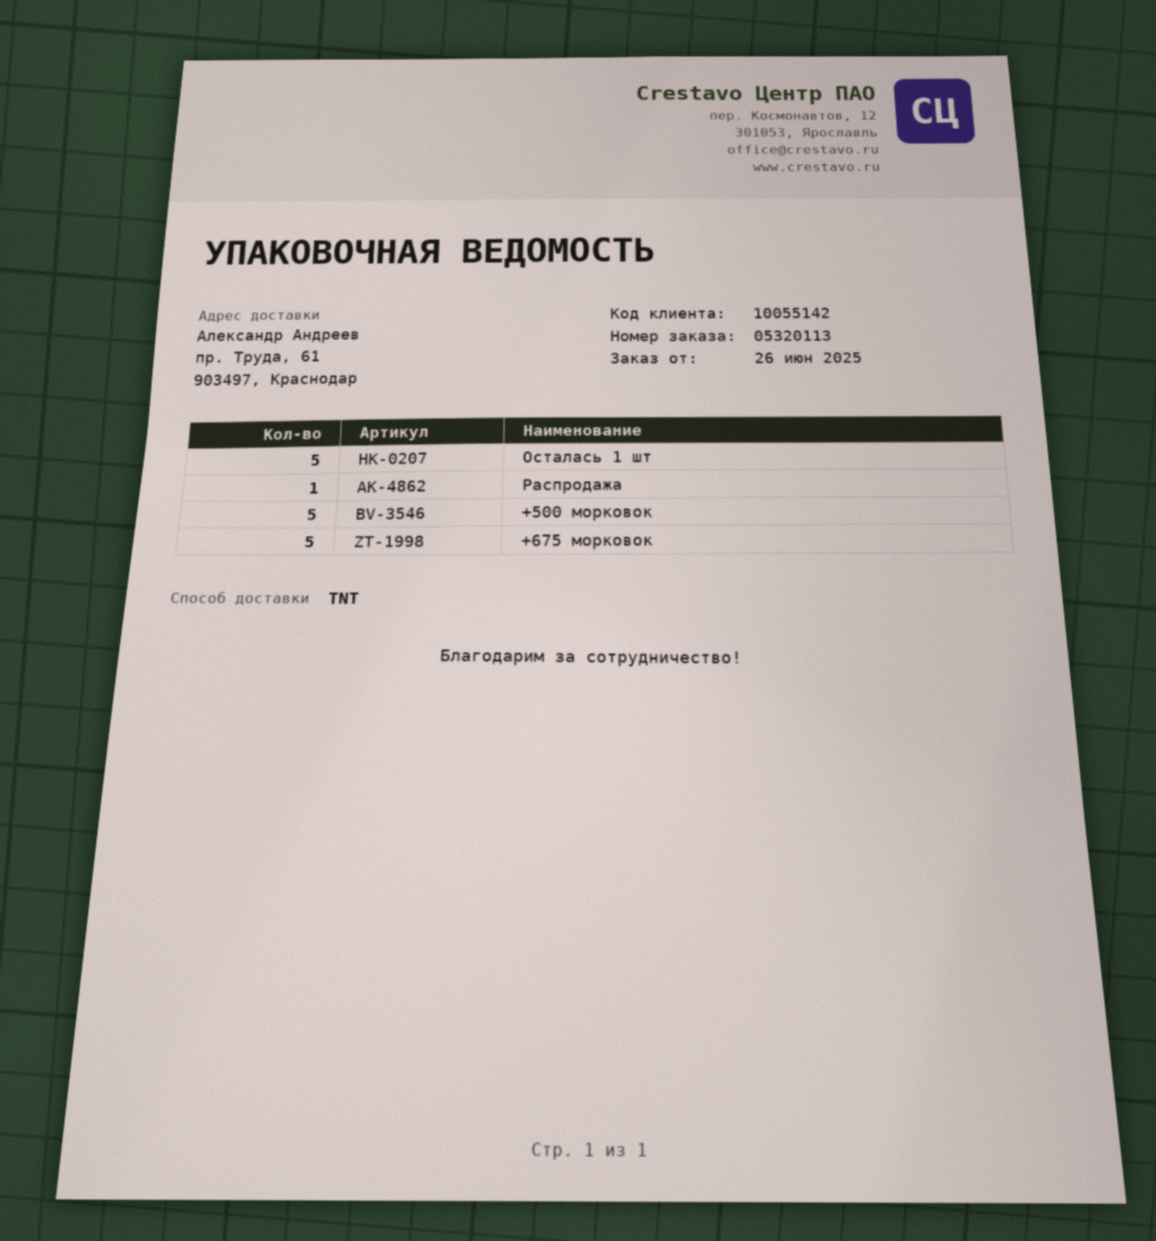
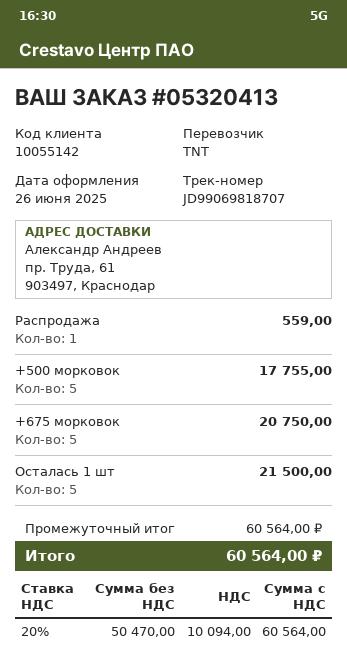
order number: 05320113 -> 05320413

